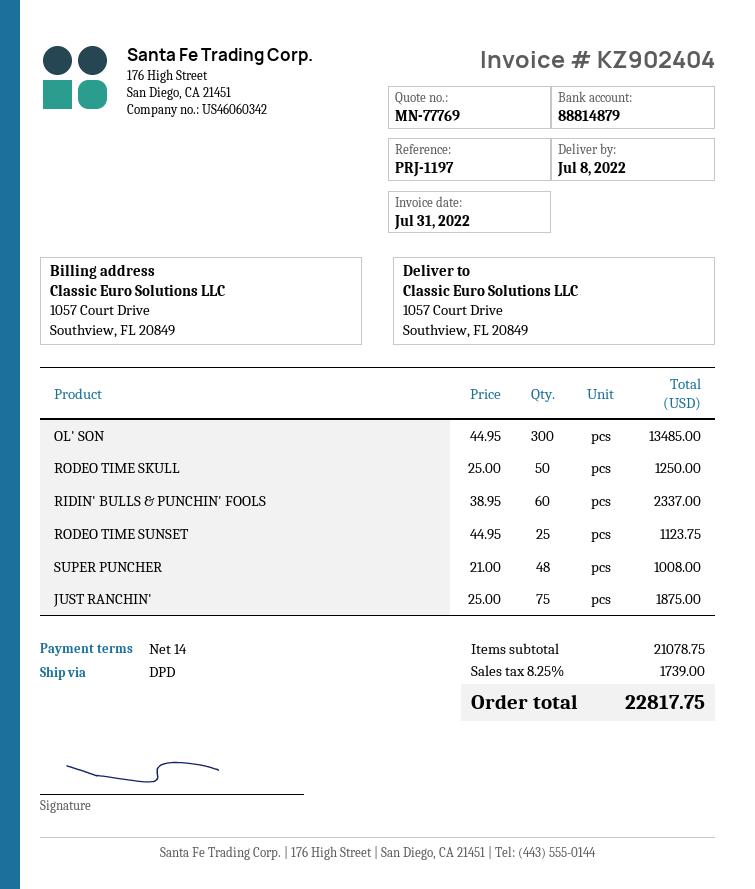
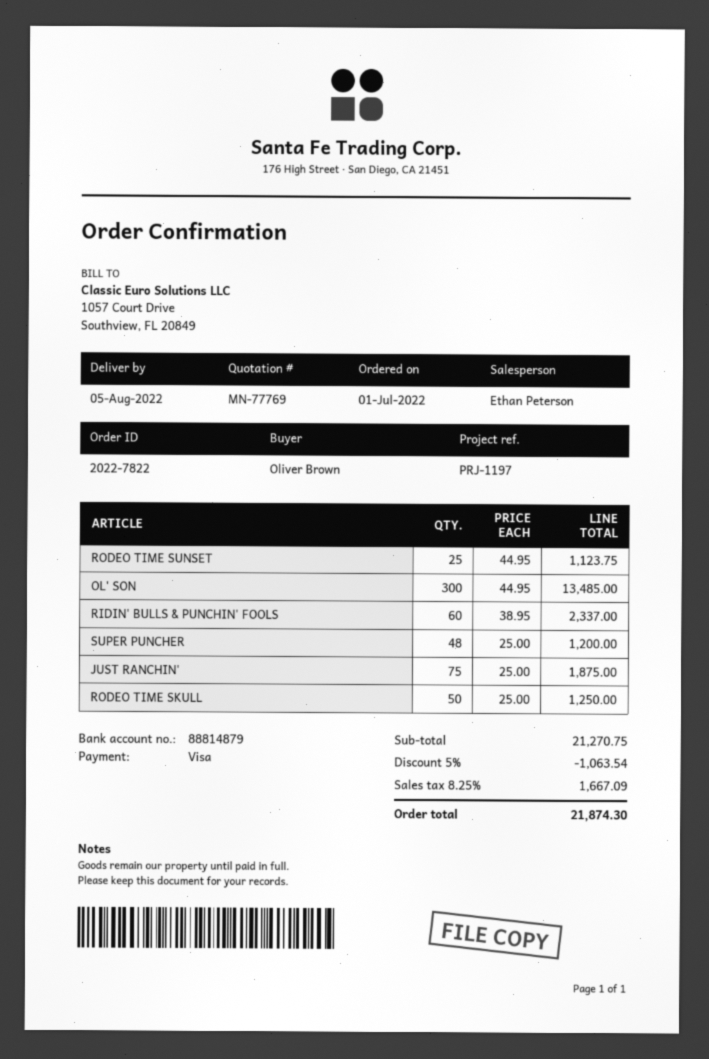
delivery date: 2022-07-08 -> 2022-08-05
SUPER PUNCHER: 48 x 21.00 = 1008.00 -> 48 x 25.00 = 1200.00
subtotal: 21078.75 -> 21270.75
discount: none -> 5% = 1063.54
tax: 8.25% = 1739.00 -> 8.25% = 1667.09
total: 22817.75 -> 21874.30

